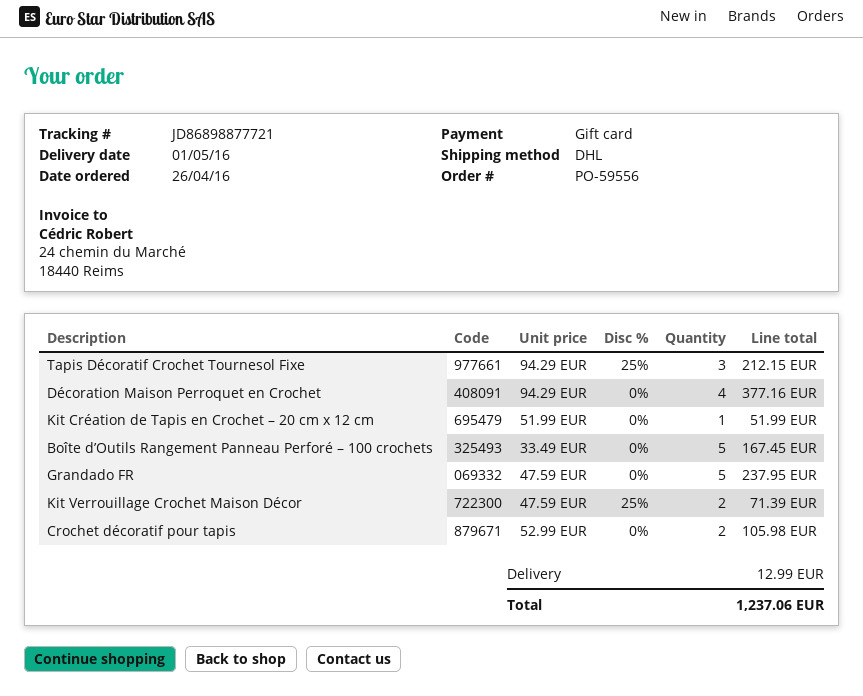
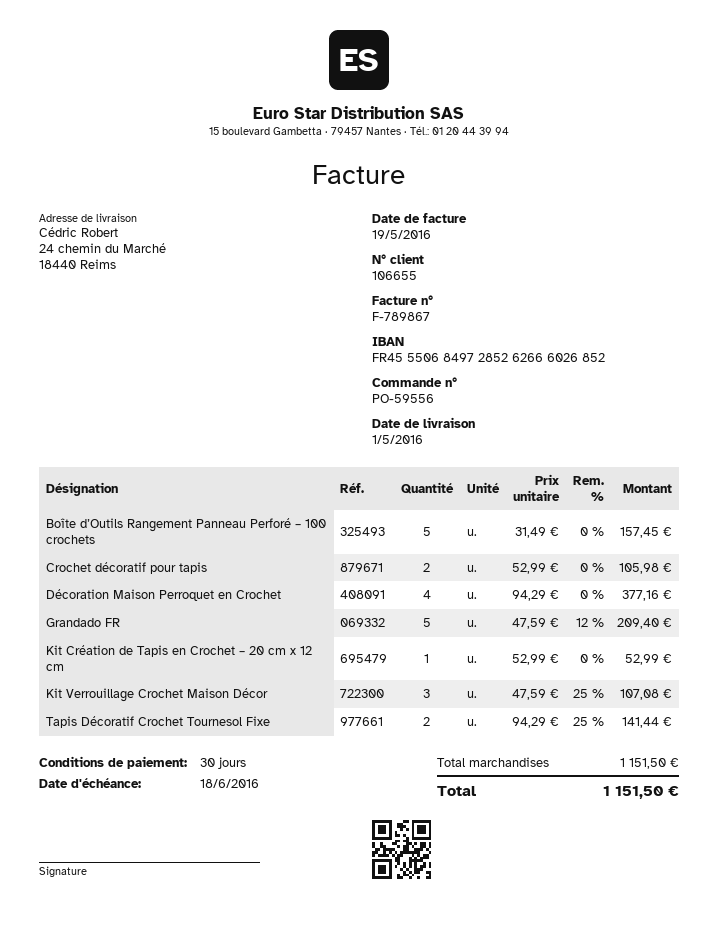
Tapis Décoratif Crochet Tournesol Fixe: 3 x 94.29 - 25% = 212.15 -> 2 x 94.29 - 25% = 141.44
Kit Création de Tapis en Crochet – 20 cm x 12 cm: 1 x 51.99 = 51.99 -> 1 x 52.99 = 52.99
Boîte d’Outils Rangement Panneau Perforé – 100 crochets: 5 x 33.49 = 167.45 -> 5 x 31.49 = 157.45
Grandado FR: 5 x 47.59 = 237.95 -> 5 x 47.59 - 12% = 209.40
Kit Verrouillage Crochet Maison Décor: 2 x 47.59 - 25% = 71.39 -> 3 x 47.59 - 25% = 107.08
shipping: 12.99 -> none
total: 1237.06 -> 1151.50

